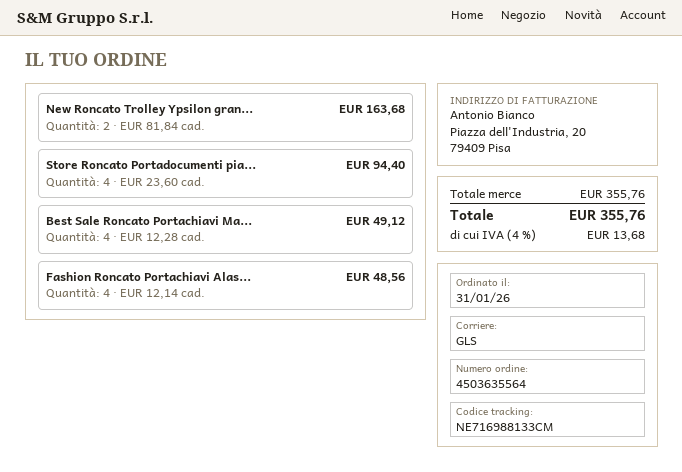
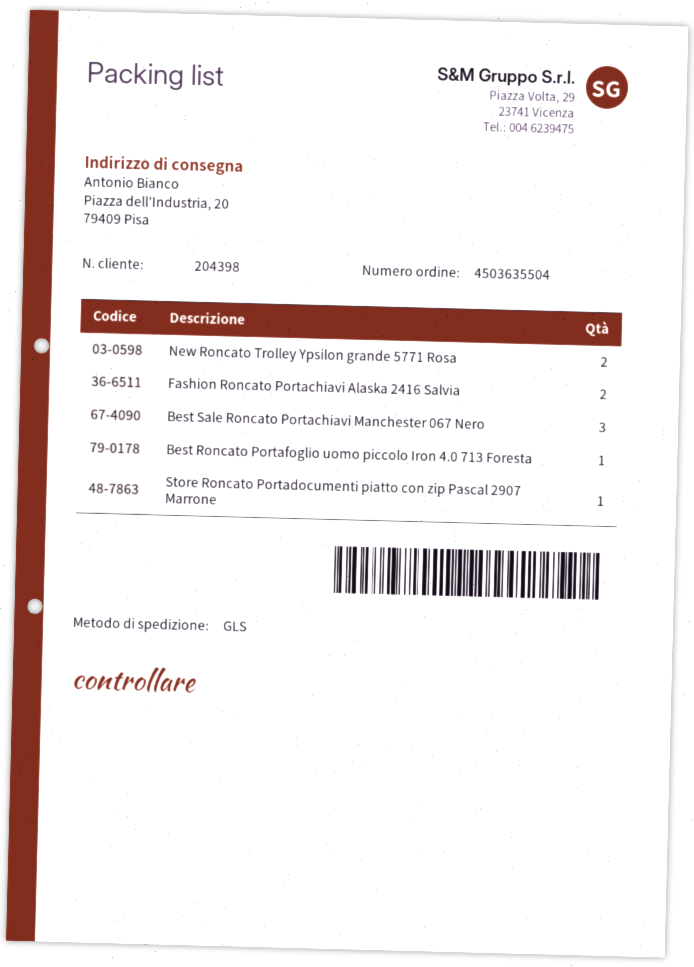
order number: 4503635564 -> 4503635504
Store Roncato Portadocumenti pia...: 4 -> 1
Best Sale Roncato Portachiavi Ma...: 4 -> 3
Fashion Roncato Portachiavi Alas...: 4 -> 2
Best Roncato Portafoglio uomo piccolo Iron 4.0 713 Foresta: none -> 1

